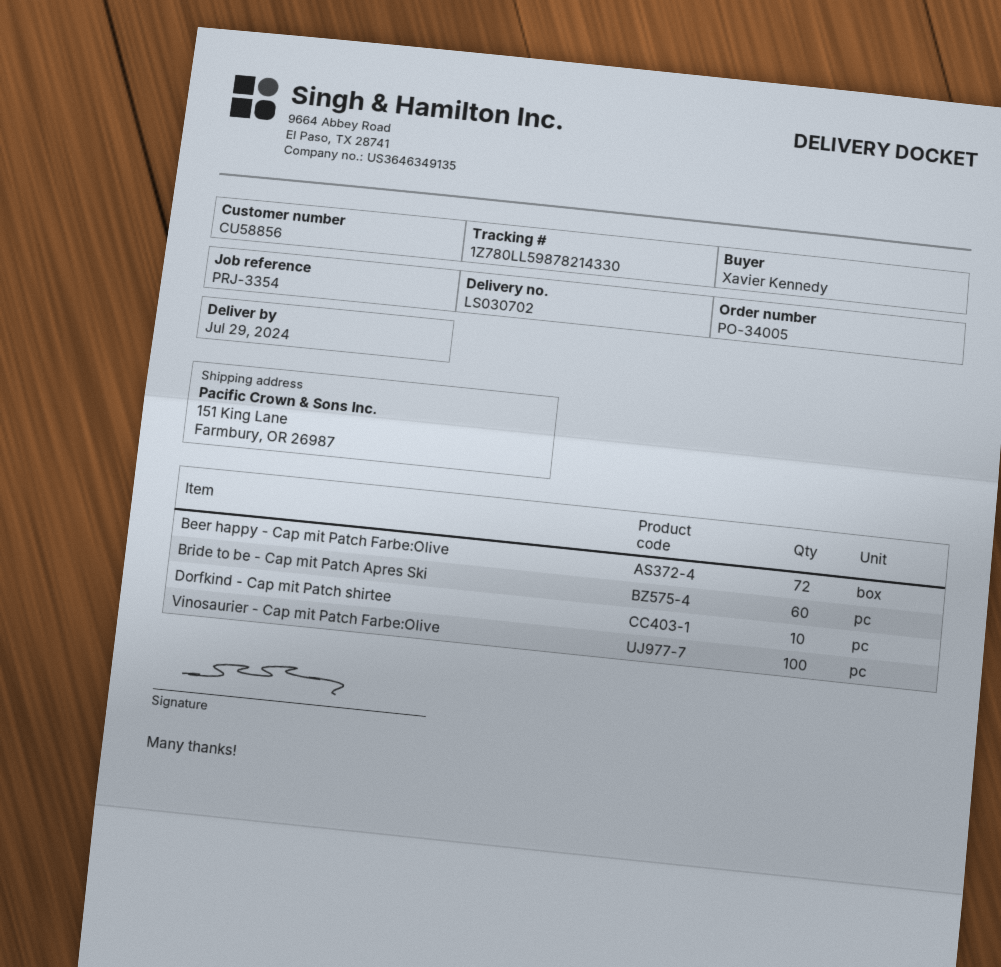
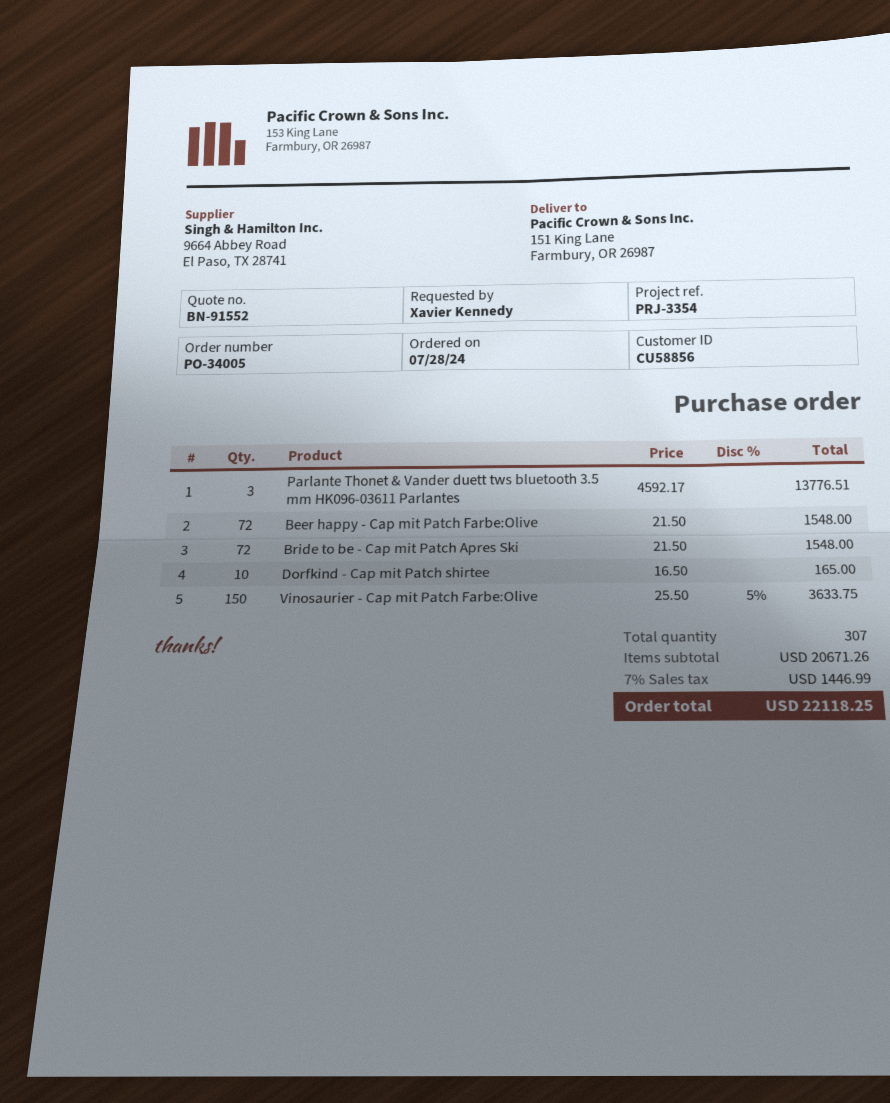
Bride to be - Cap mit Patch Apres Ski: 60 -> 72
Vinosaurier - Cap mit Patch Farbe:Olive: 100 -> 150
Parlante Thonet & Vander duett tws bluetooth 3.5 mm HK096-03611 Parlantes: none -> 3

